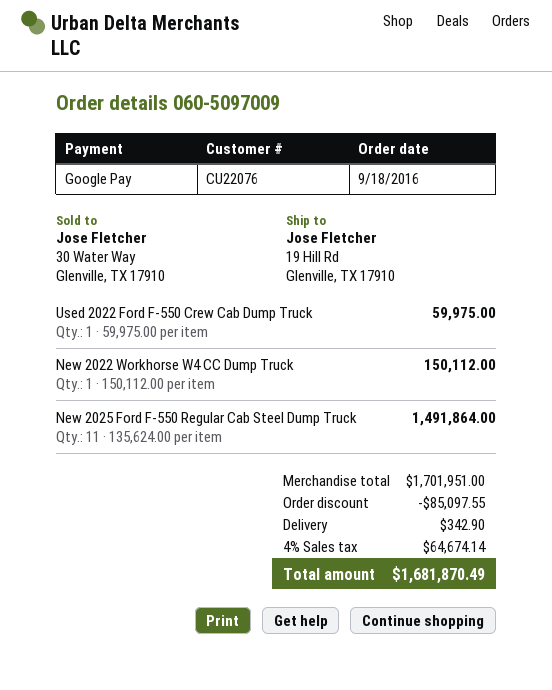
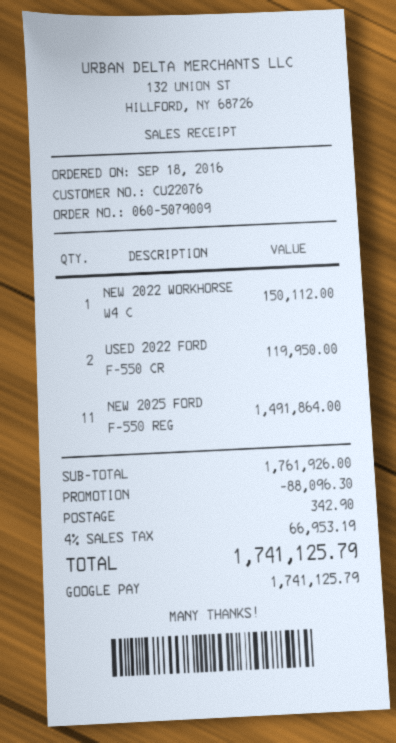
order number: 060-5097009 -> 060-5079009
Used 2022 Ford F-550 Crew Cab Dump Truck: 1 for 59975.00 -> 2 for 119950.00
subtotal: 1701951.00 -> 1761926.00
discount: 85097.55 -> 88096.30
tax: 4% = 64674.14 -> 4% = 66953.19
total: 1681870.49 -> 1741125.79

